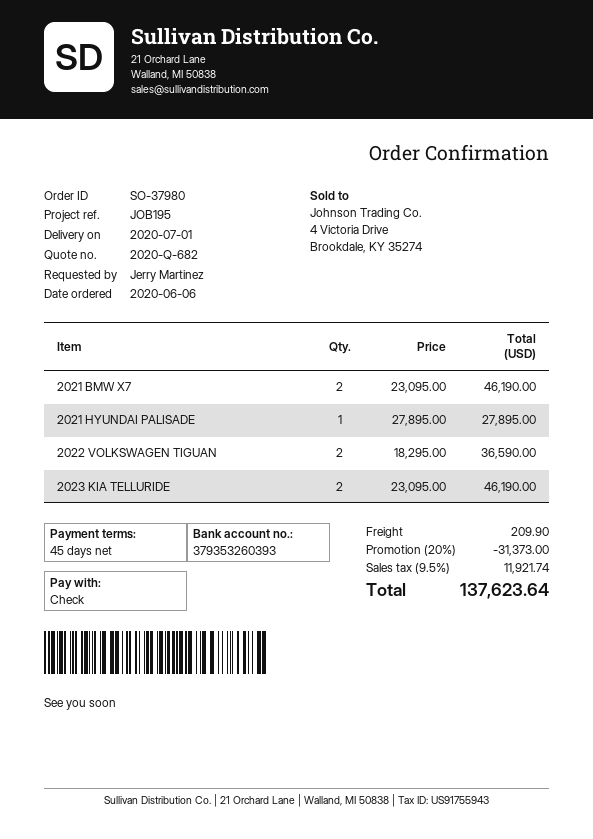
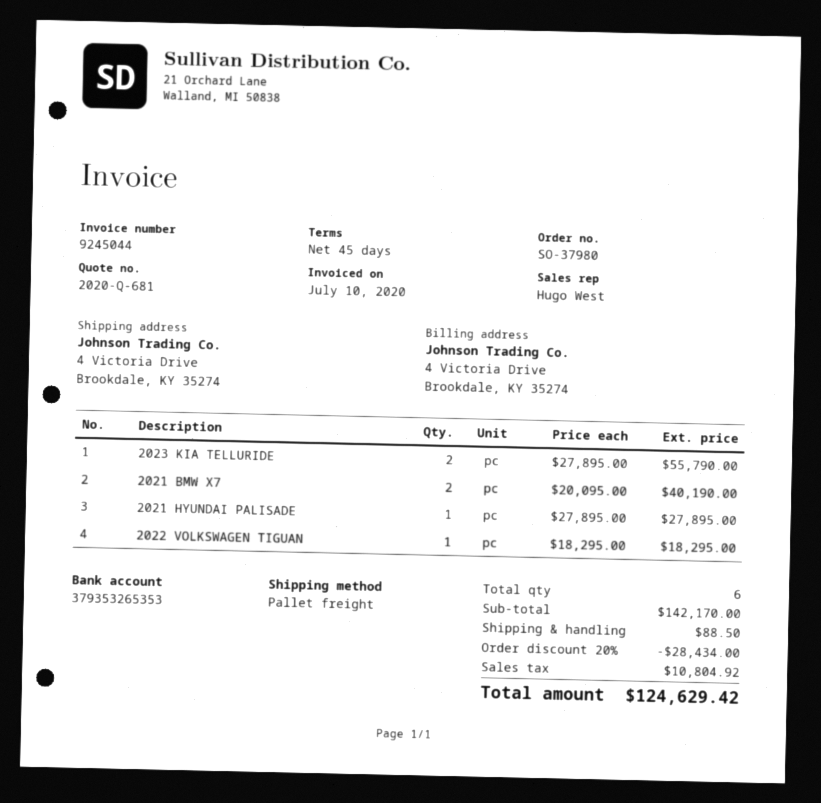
quote number: 2020-Q-682 -> 2020-Q-681
bank account: 379353260393 -> 379353265353
2021 BMW X7: 2 x 23095.00 = 46190.00 -> 2 x 20095.00 = 40190.00
2022 VOLKSWAGEN TIGUAN: 2 x 18295.00 = 36590.00 -> 1 x 18295.00 = 18295.00
2023 KIA TELLURIDE: 2 x 23095.00 = 46190.00 -> 2 x 27895.00 = 55790.00
discount: 20% = 31373.00 -> 20% = 28434.00
shipping: 209.90 -> 88.50
tax: 11921.74 -> 10804.92
total: 137623.64 -> 124629.42

